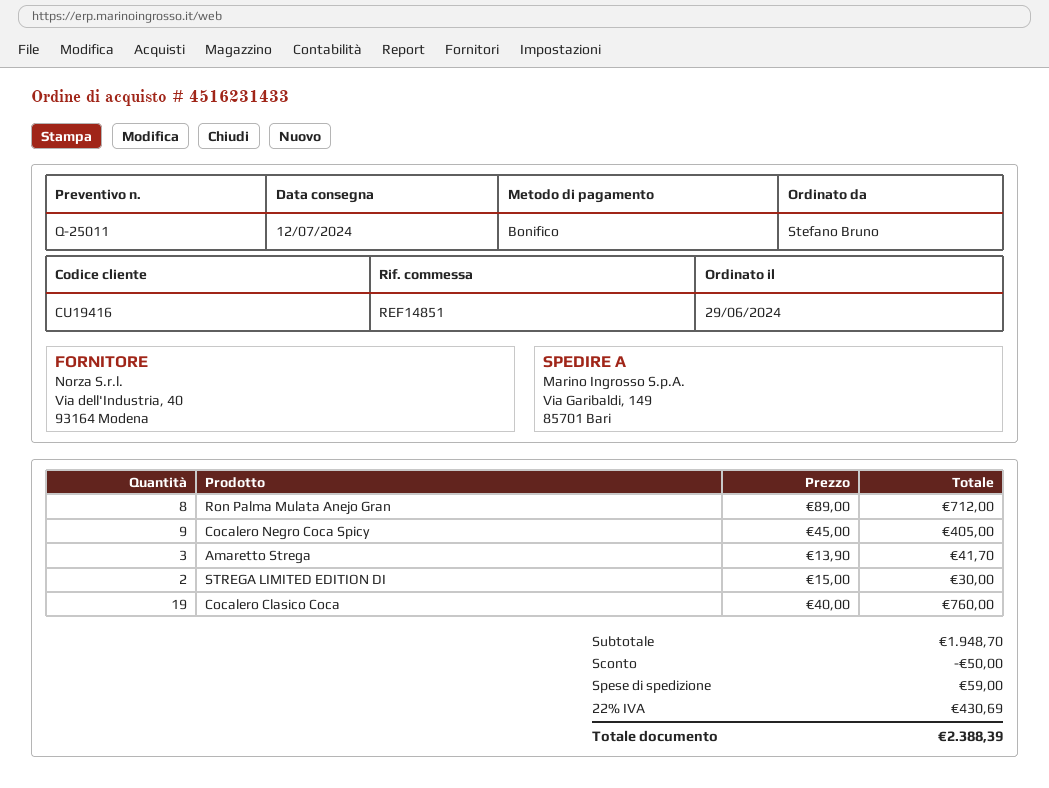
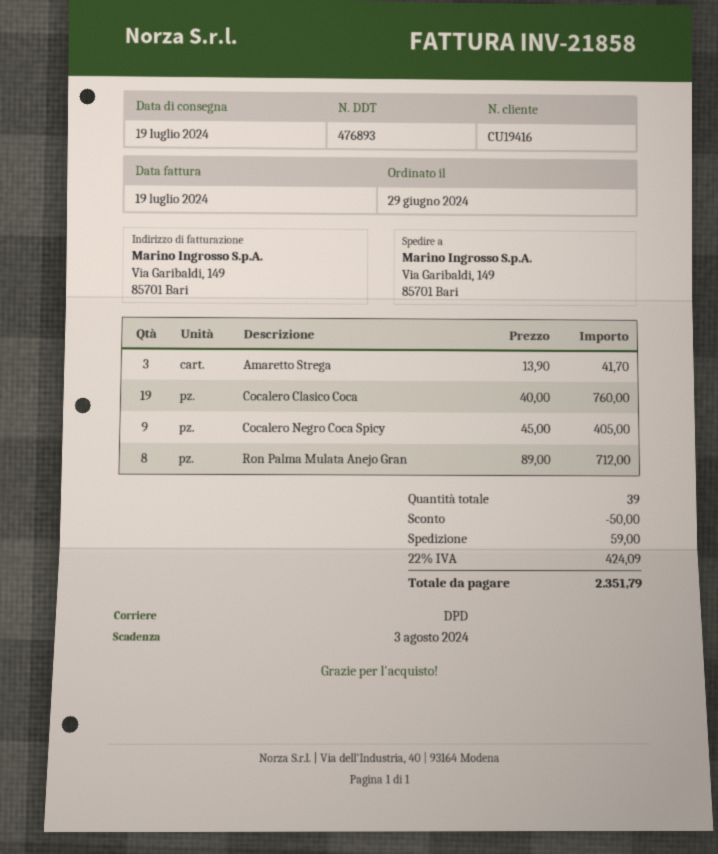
delivery date: 2024-07-12 -> 2024-07-19
STREGA LIMITED EDITION DI: 2 x 15.00 = 30.00 -> none
tax: 22% = 430.69 -> 22% = 424.09
total: 2388.39 -> 2351.79

